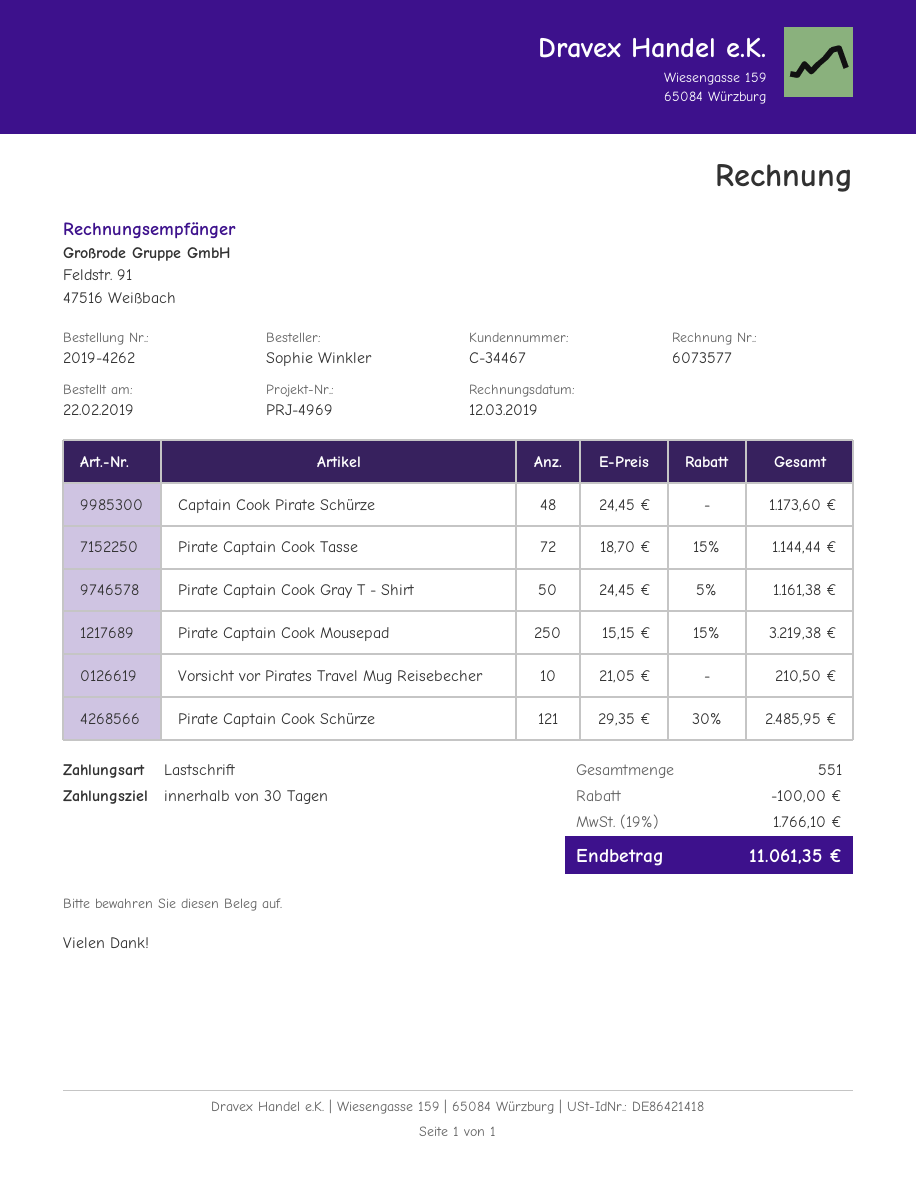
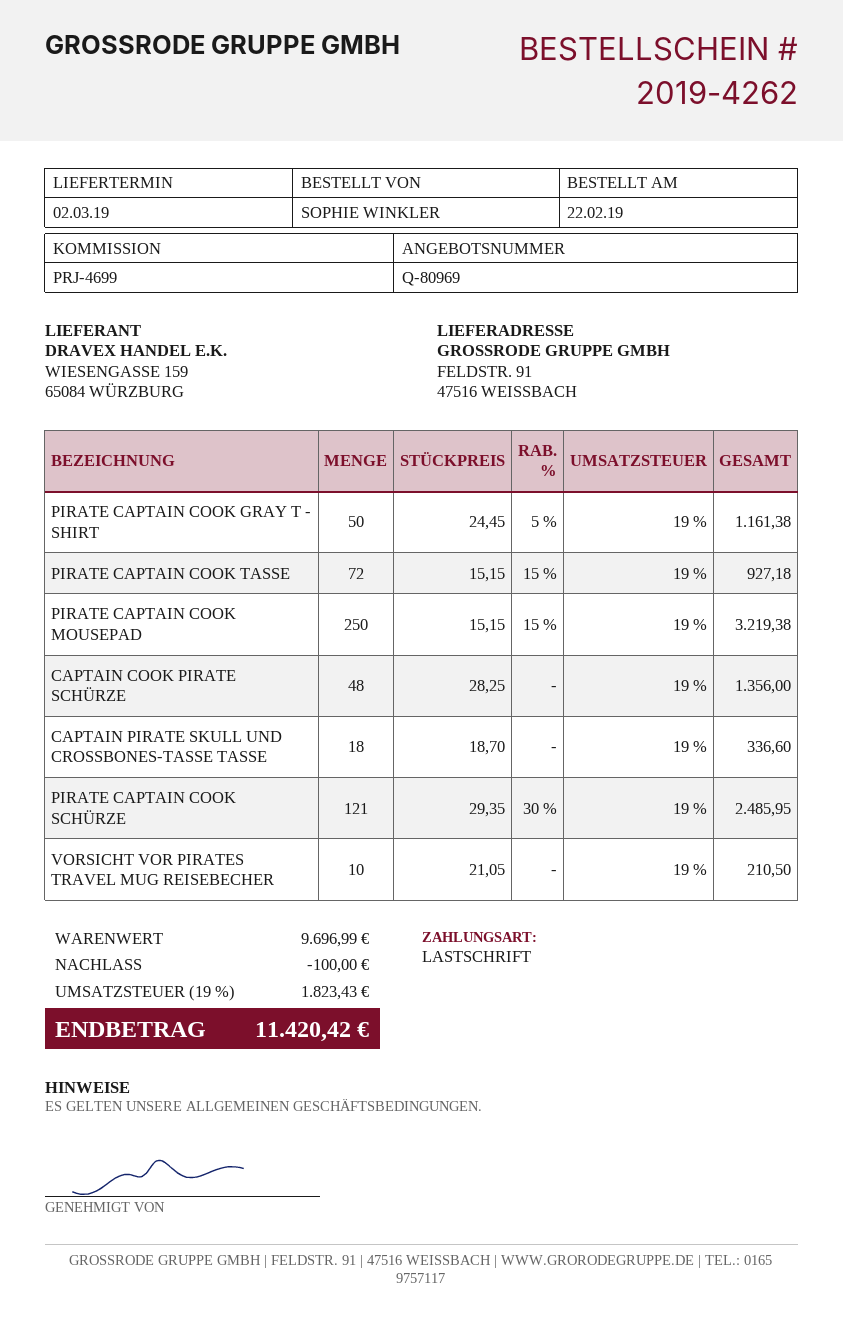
reference: PRJ-4969 -> PRJ-4699
Captain Cook Pirate Schürze: 48 x 24.45 = 1173.60 -> 48 x 28.25 = 1356.00
Pirate Captain Cook Tasse: 72 x 18.70 - 15% = 1144.44 -> 72 x 15.15 - 15% = 927.18
CAPTAIN PIRATE SKULL UND CROSSBONES-TASSE TASSE: none -> 18 x 18.70 = 336.60
tax: 19% = 1766.10 -> 19% = 1823.43
total: 11061.35 -> 11420.42

